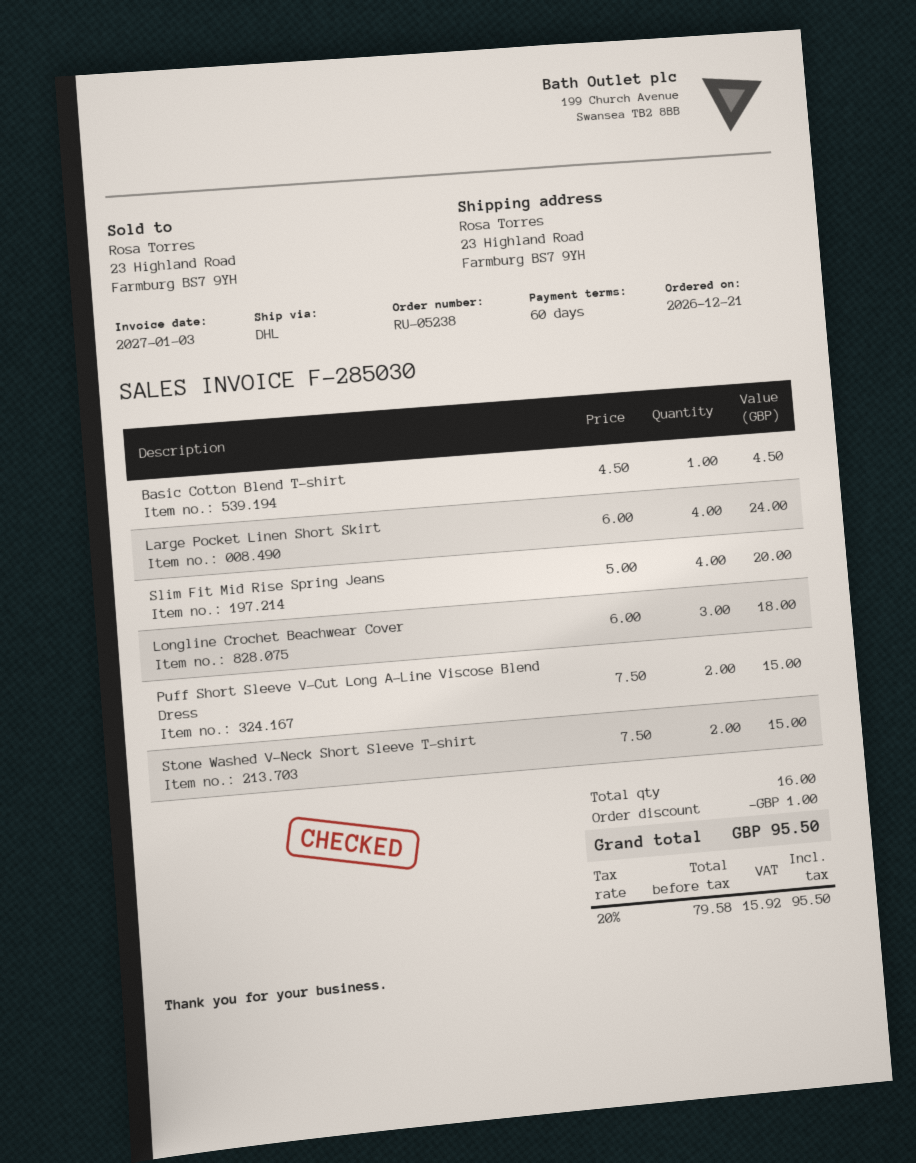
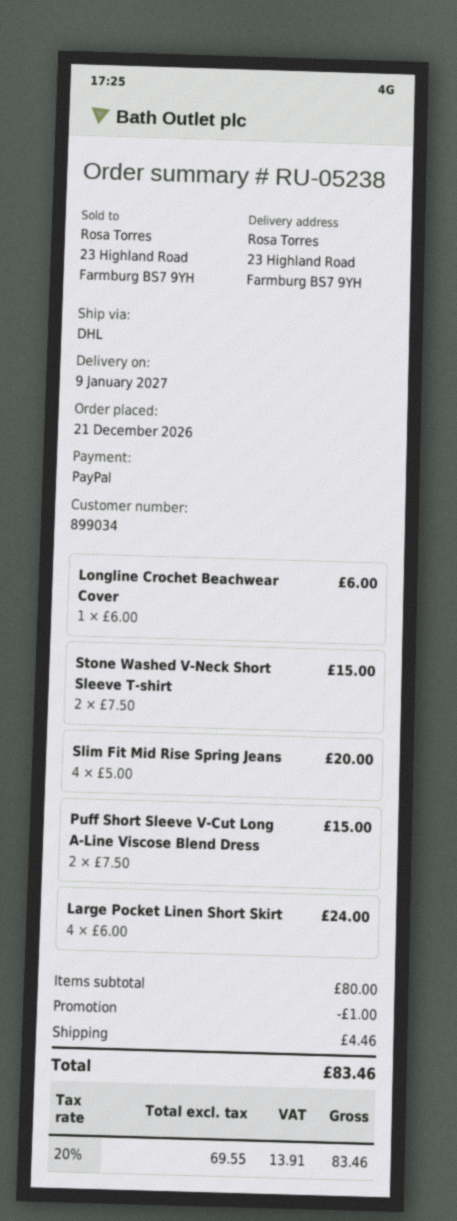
Basic Cotton Blend T-shirt: 1 x 4.50 = 4.50 -> none
Longline Crochet Beachwear Cover: 3 x 6.00 = 18.00 -> 1 x 6.00 = 6.00
shipping: none -> 4.46
net: 79.58 -> 69.55
tax: 20% = 15.92 -> 20% = 13.91
total: 95.50 -> 83.46

